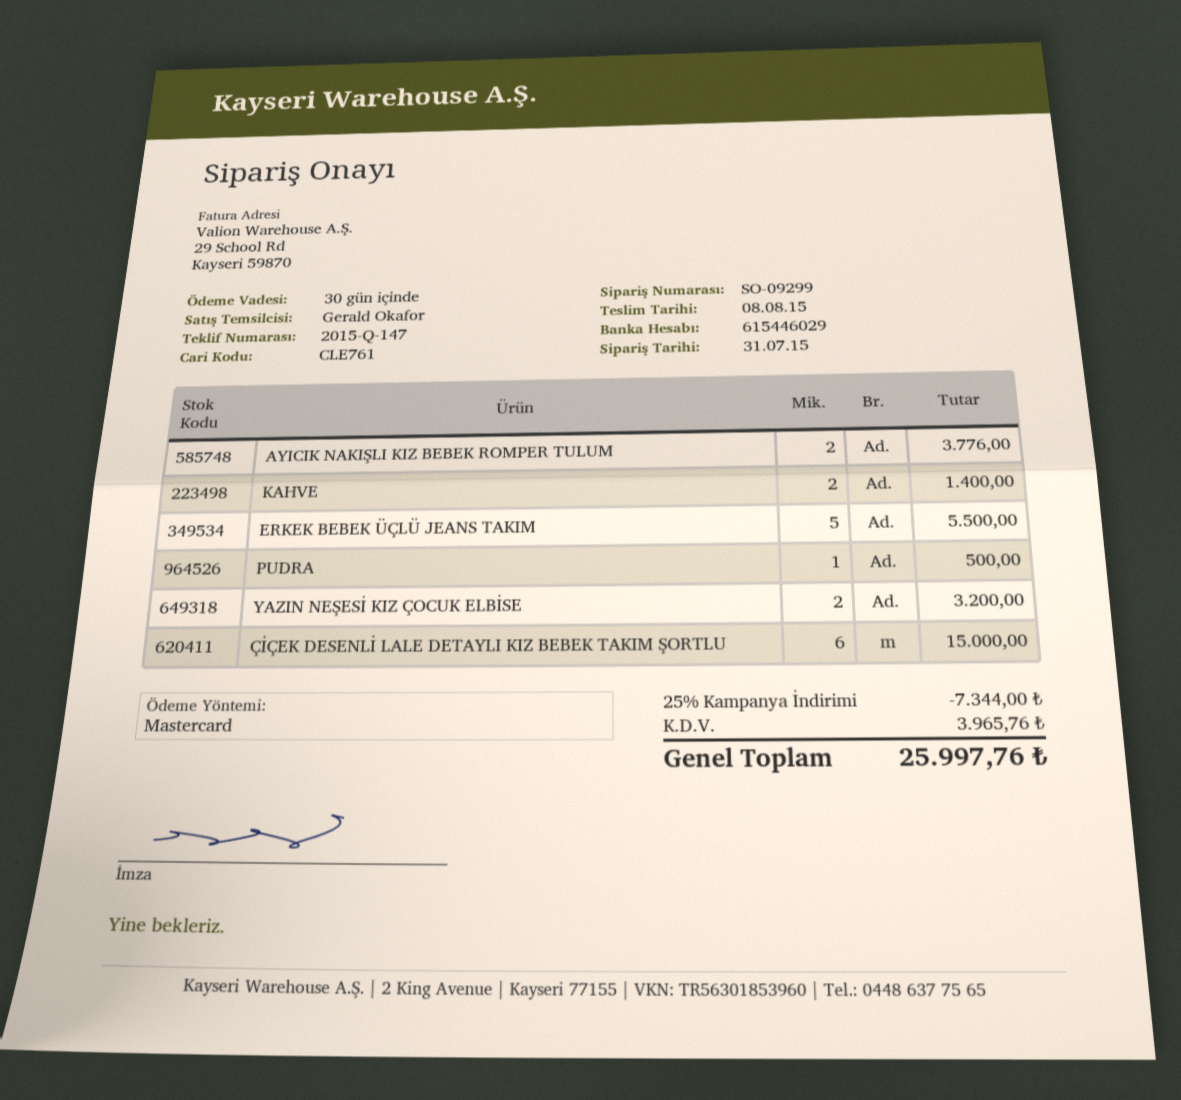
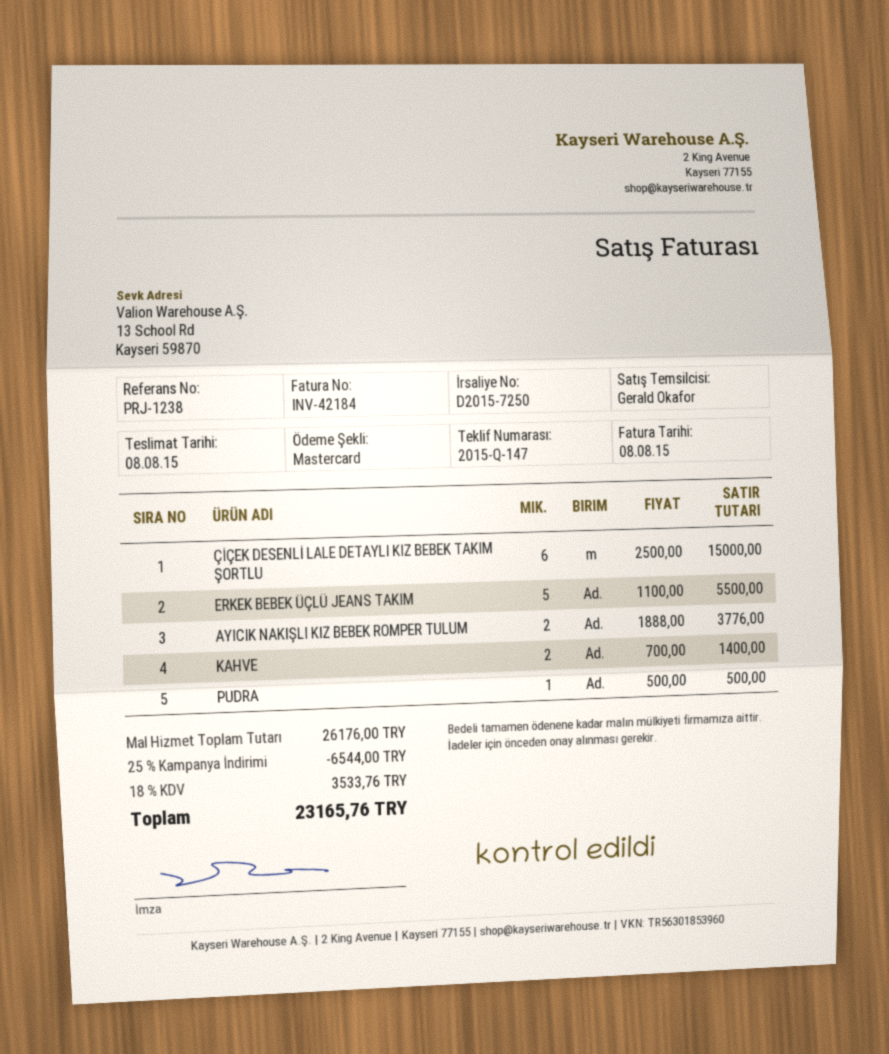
YAZIN NEŞESİ KIZ ÇOCUK ELBİSE: 2 for 3200.00 -> none
discount: 25% = 7344.00 -> 25% = 6544.00
tax: 3965.76 -> 3533.76
total: 25997.76 -> 23165.76

